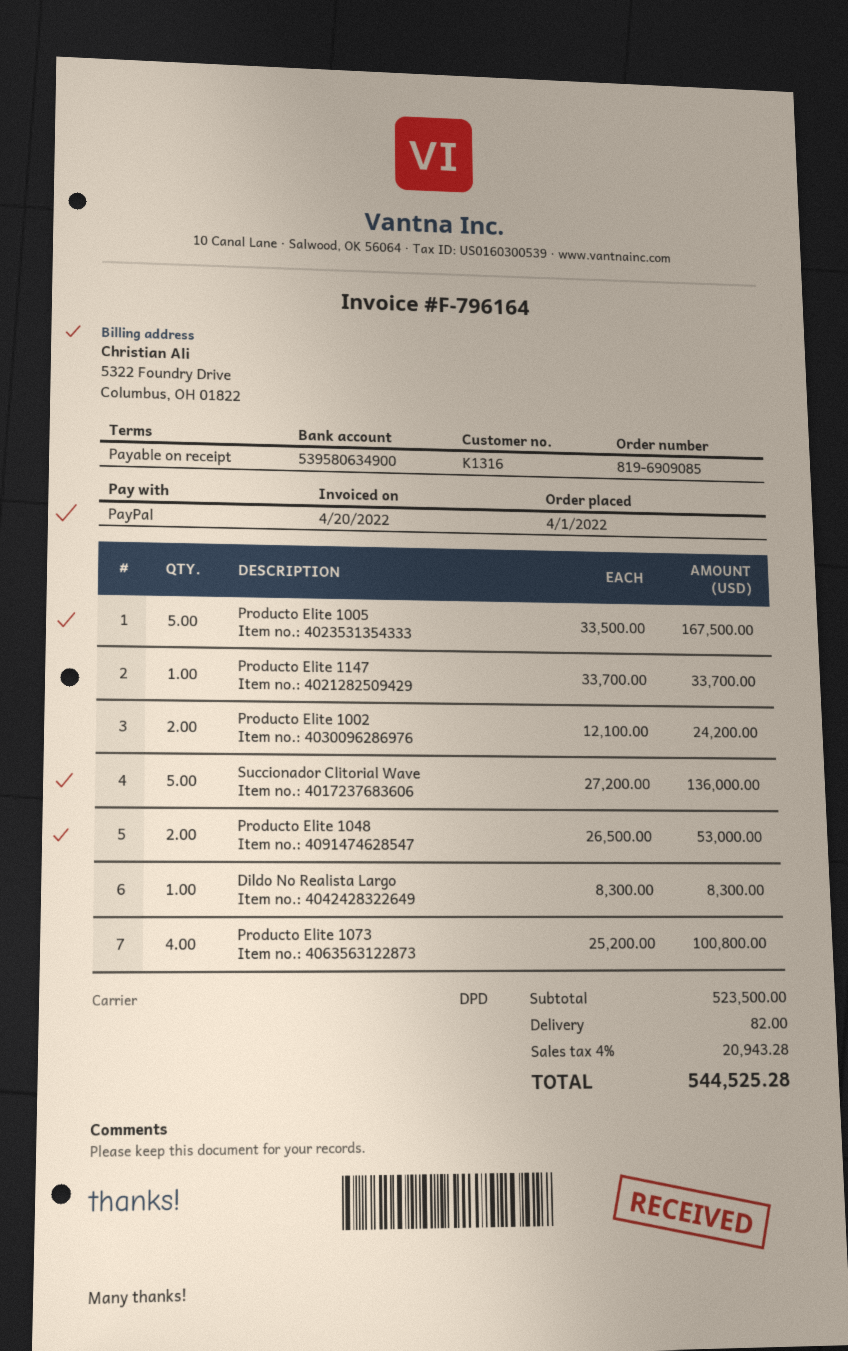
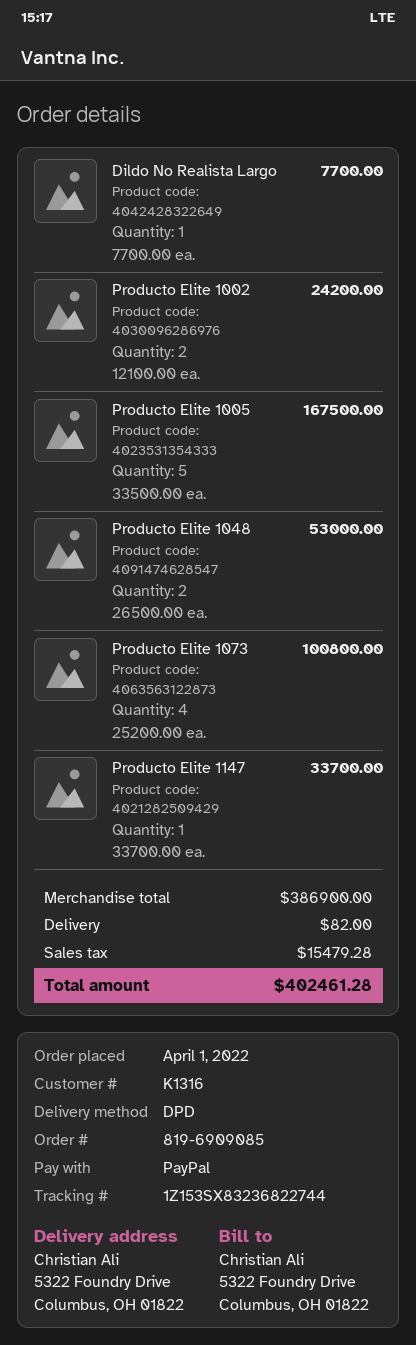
Succionador Clitorial Wave: 5 x 27200.00 = 136000.00 -> none
Dildo No Realista Largo: 1 x 8300.00 = 8300.00 -> 1 x 7700.00 = 7700.00
subtotal: 523500.00 -> 386900.00
tax: 20943.28 -> 15479.28
total: 544525.28 -> 402461.28

